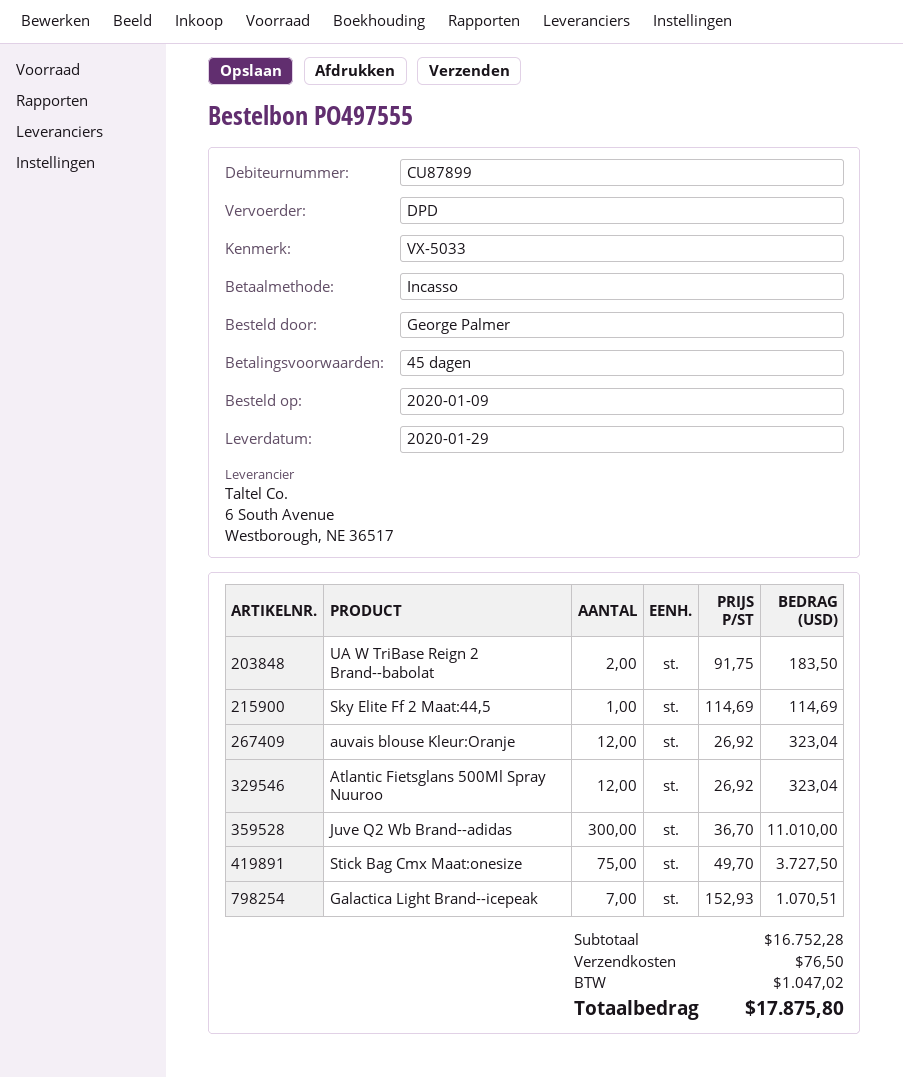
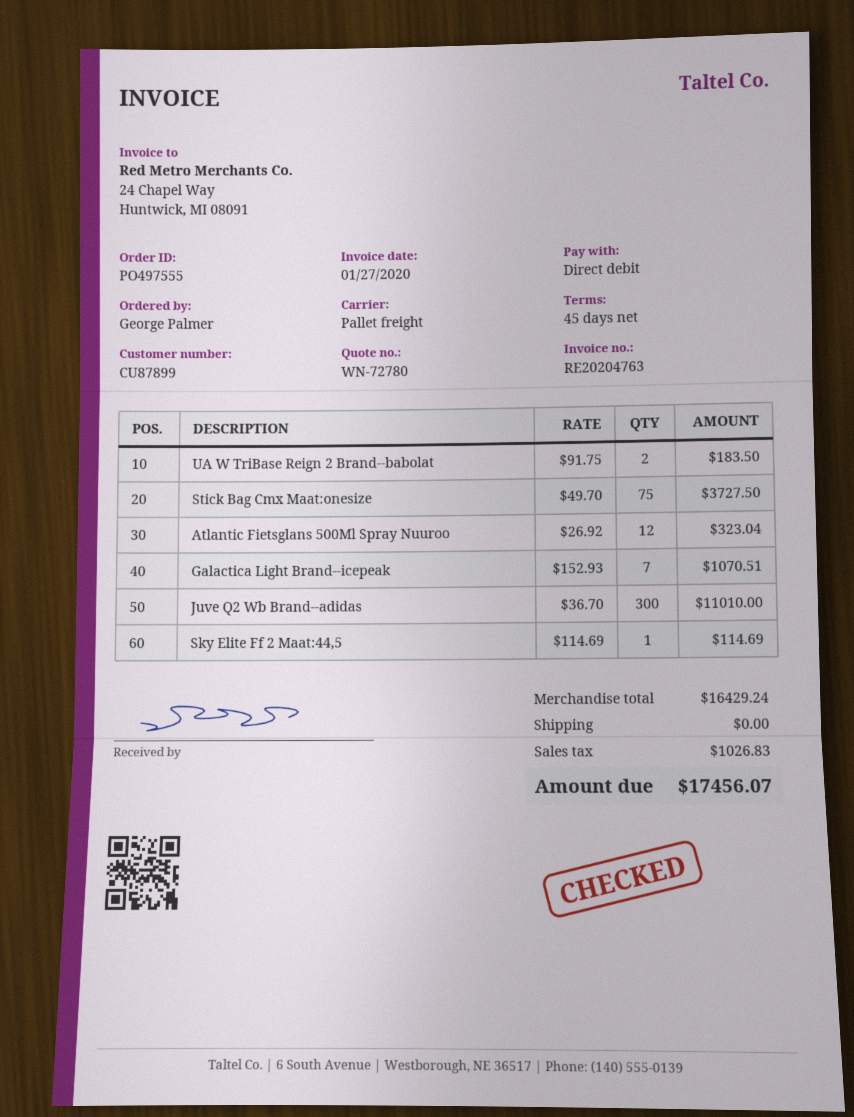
shipping method: DPD -> pallet freight
auvais blouse Kleur:Oranje: 12 x 26.92 = 323.04 -> none
subtotal: 16752.28 -> 16429.24
shipping: 76.50 -> 0.00
tax: 1047.02 -> 1026.83
total: 17875.80 -> 17456.07

